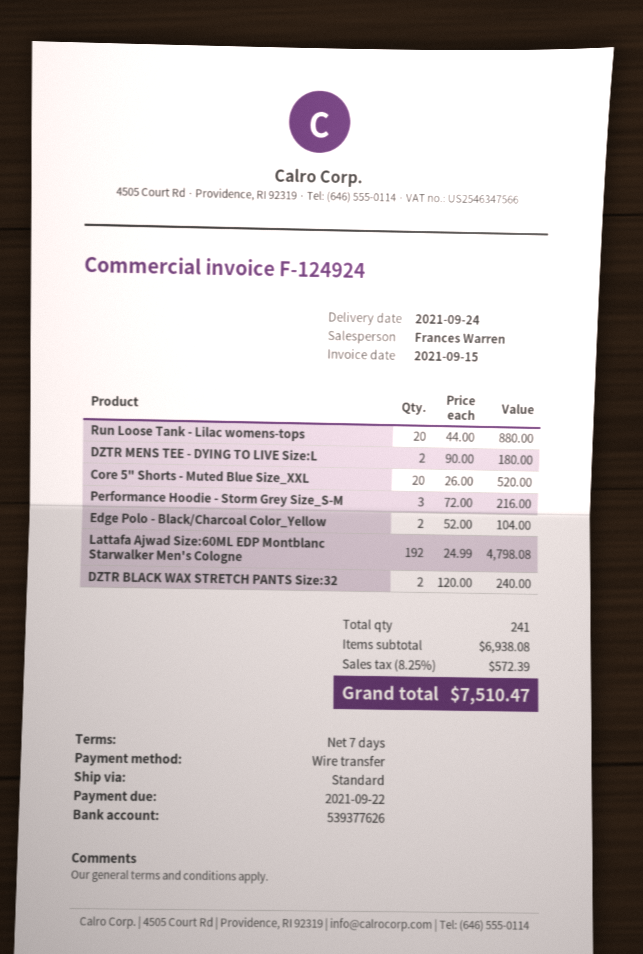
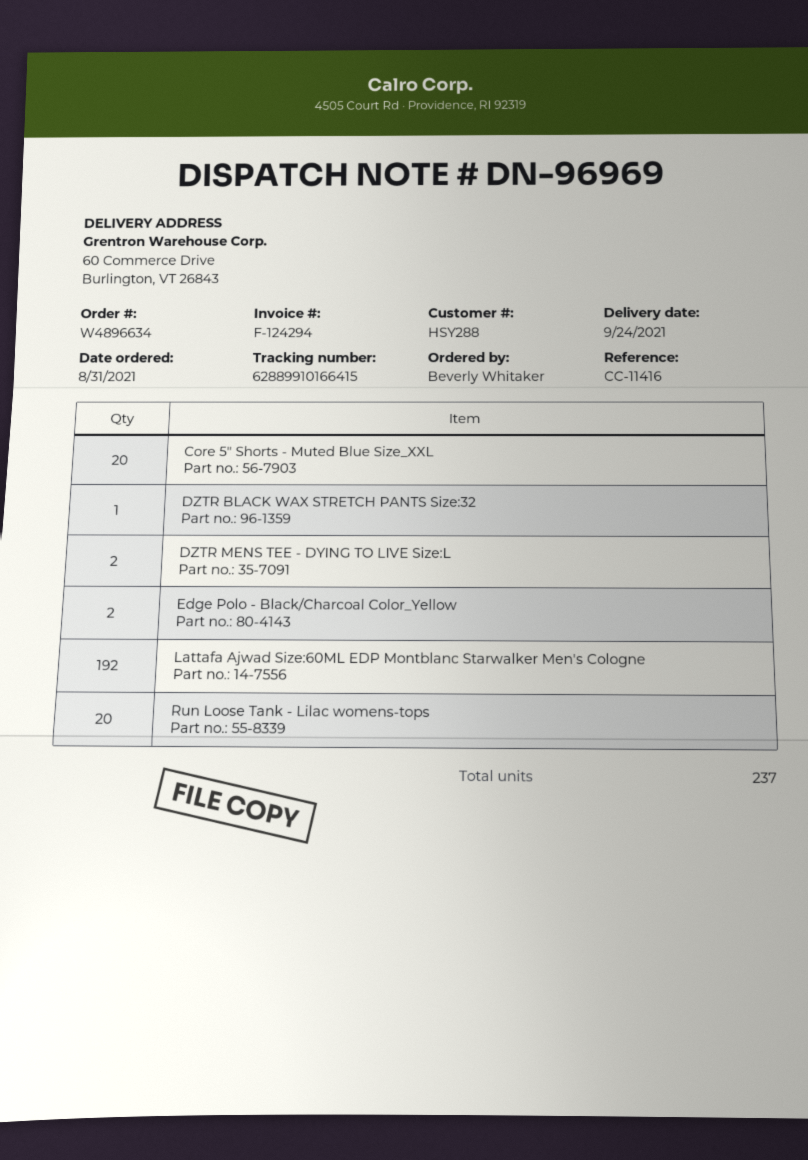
invoice number: F-124924 -> F-124294
Performance Hoodie - Storm Grey Size_S-M: 3 -> none
DZTR BLACK WAX STRETCH PANTS Size:32: 2 -> 1
total quantity: 241 -> 237

